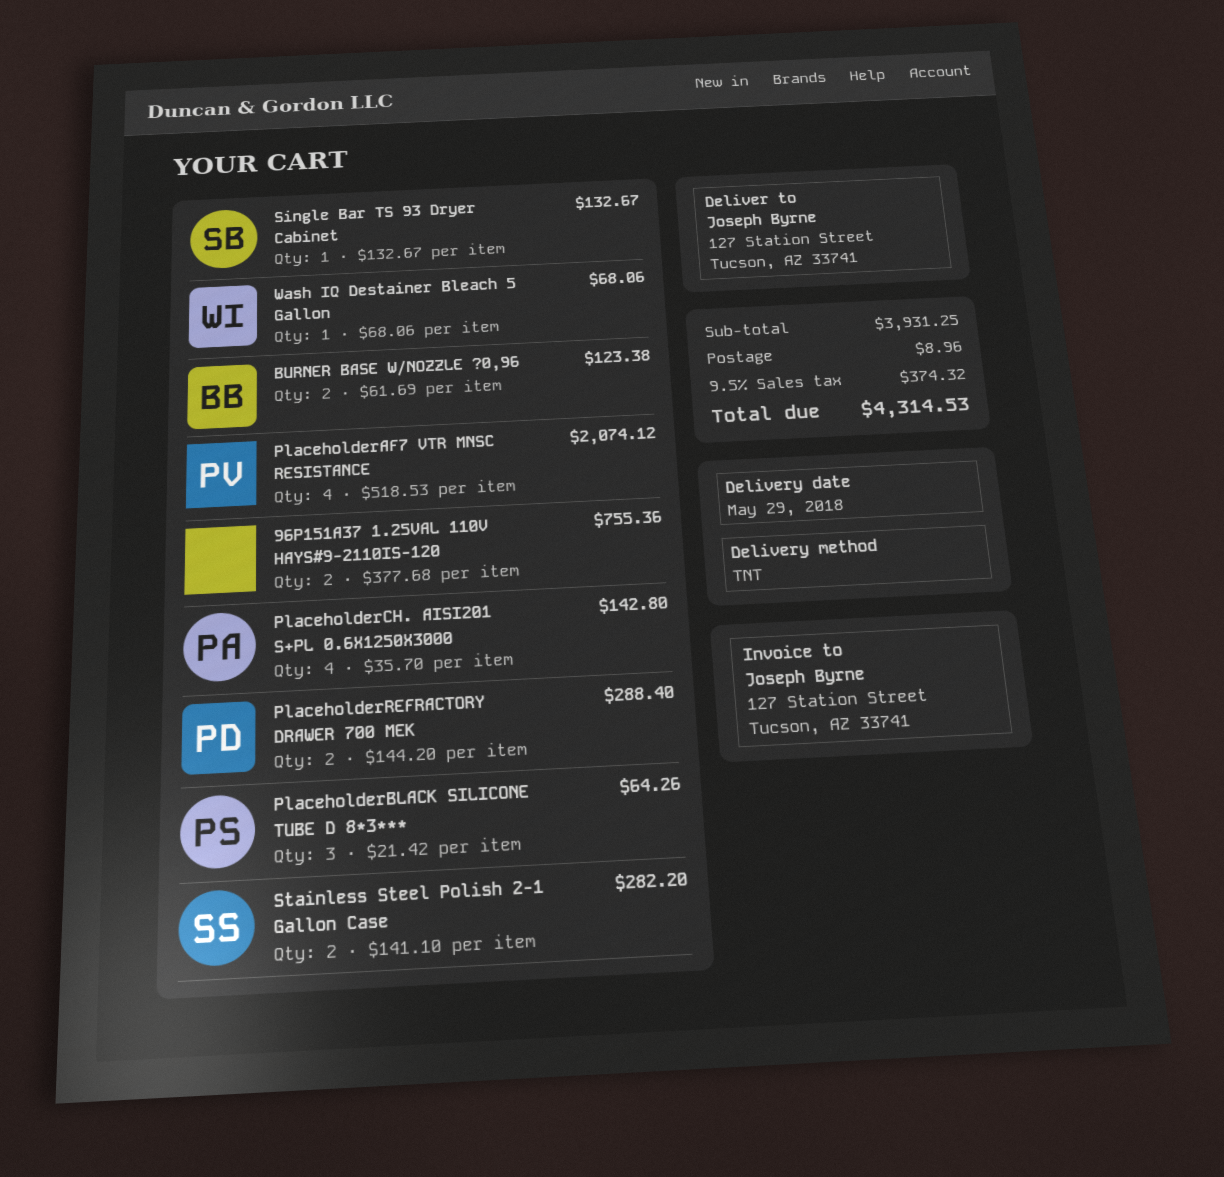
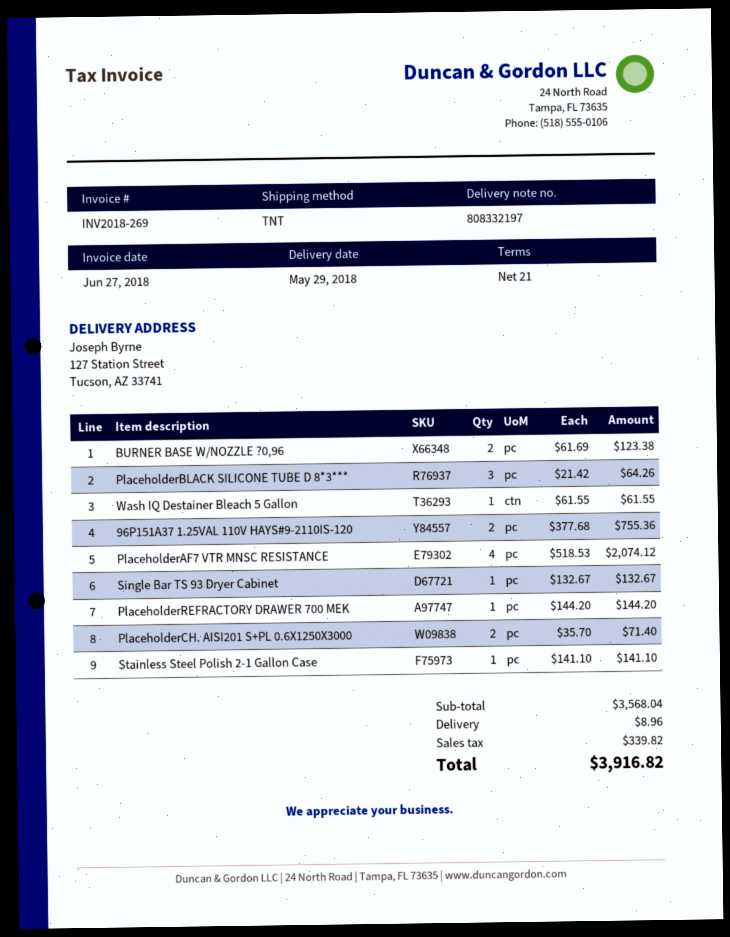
Wash IQ Destainer Bleach 5 Gallon: 1 x 68.06 = 68.06 -> 1 x 61.55 = 61.55
PlaceholderCH. AISI201 S+PL 0.6X1250X3000: 4 x 35.70 = 142.80 -> 2 x 35.70 = 71.40
PlaceholderREFRACTORY DRAWER 700 MEK: 2 x 144.20 = 288.40 -> 1 x 144.20 = 144.20
Stainless Steel Polish 2-1 Gallon Case: 2 x 141.10 = 282.20 -> 1 x 141.10 = 141.10
subtotal: 3931.25 -> 3568.04
tax: 374.32 -> 339.82
total: 4314.53 -> 3916.82

